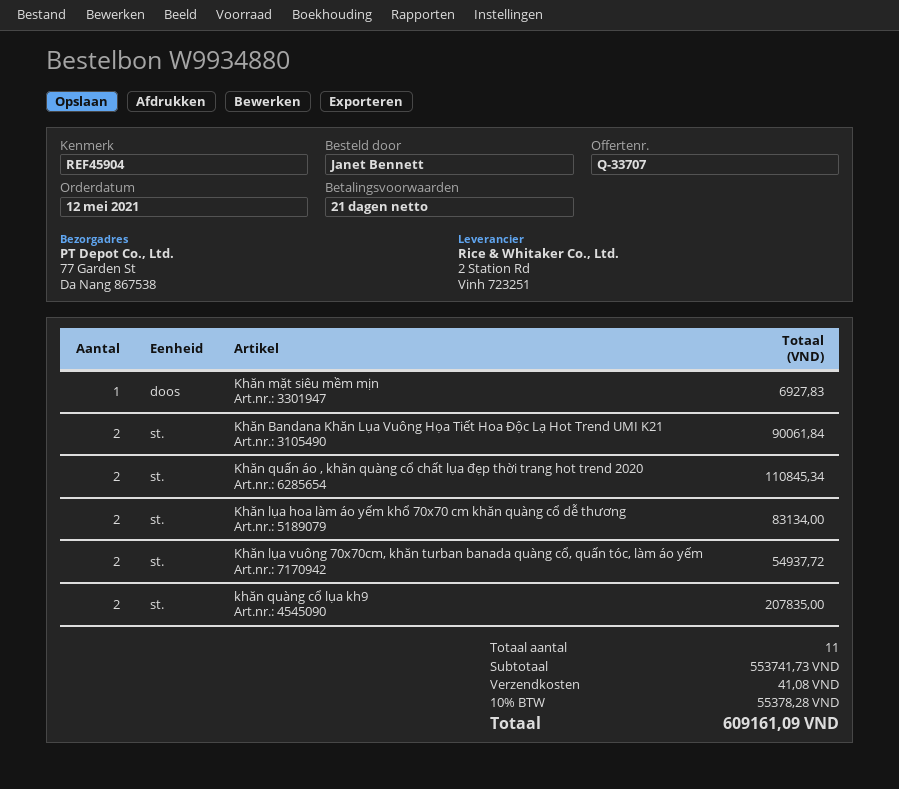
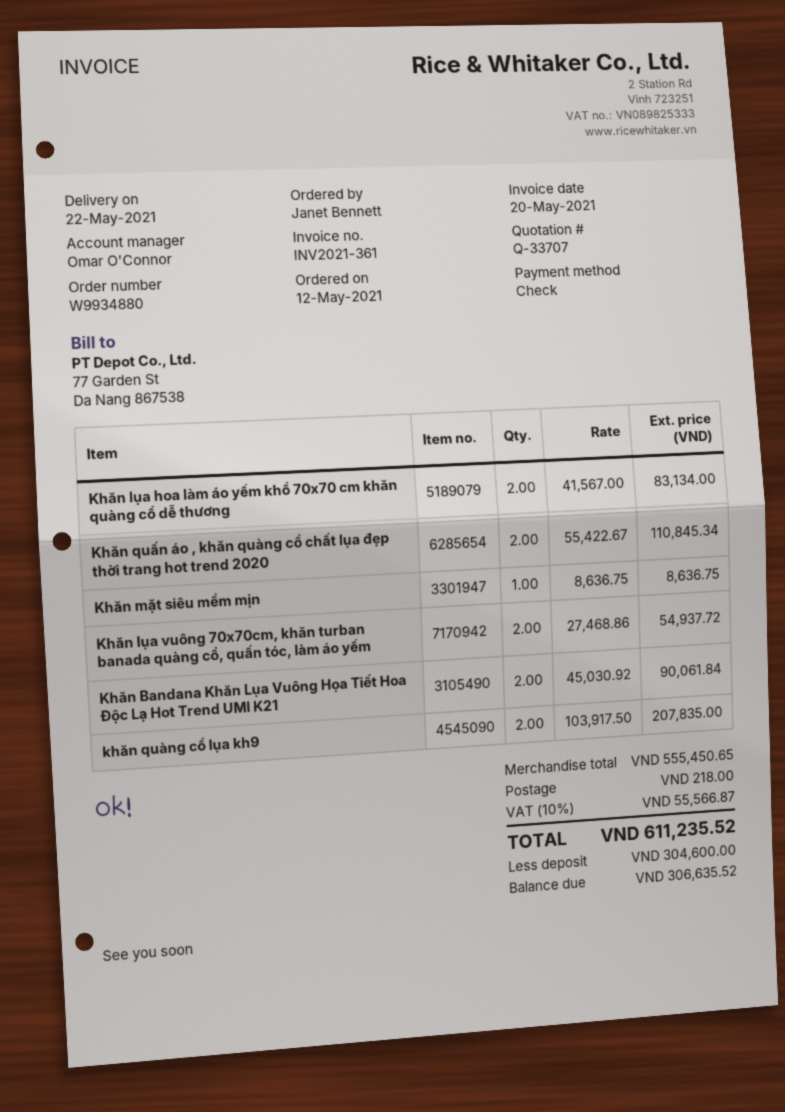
Khăn mặt siêu mềm mịn: 1 for 6927.83 -> 1 for 8636.75
subtotal: 553741.73 -> 555450.65
shipping: 41.08 -> 218.00
tax: 10% = 55378.28 -> 10% = 55566.87
total: 609161.09 -> 611235.52

